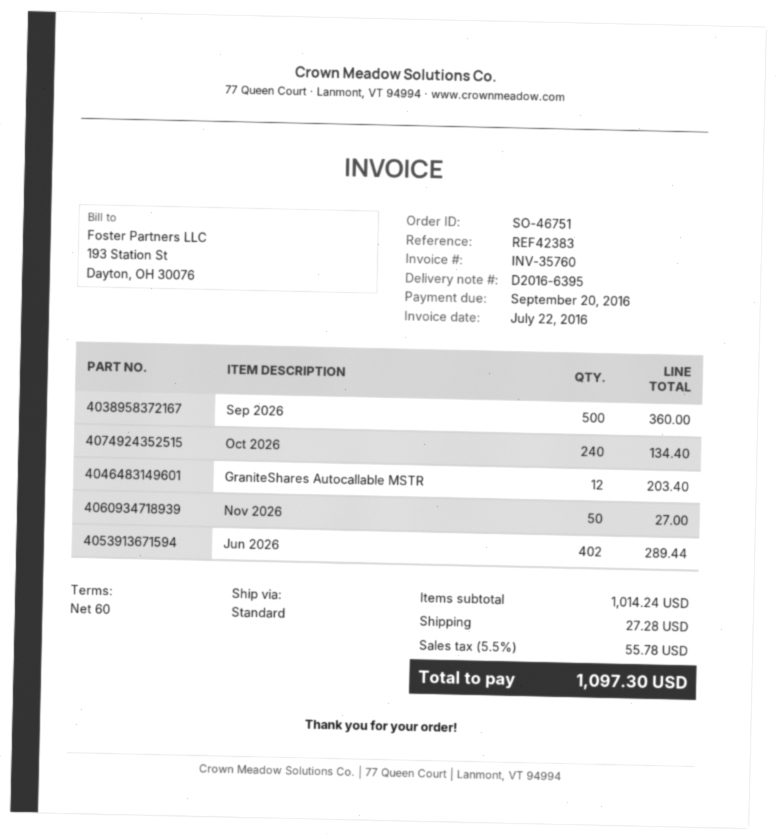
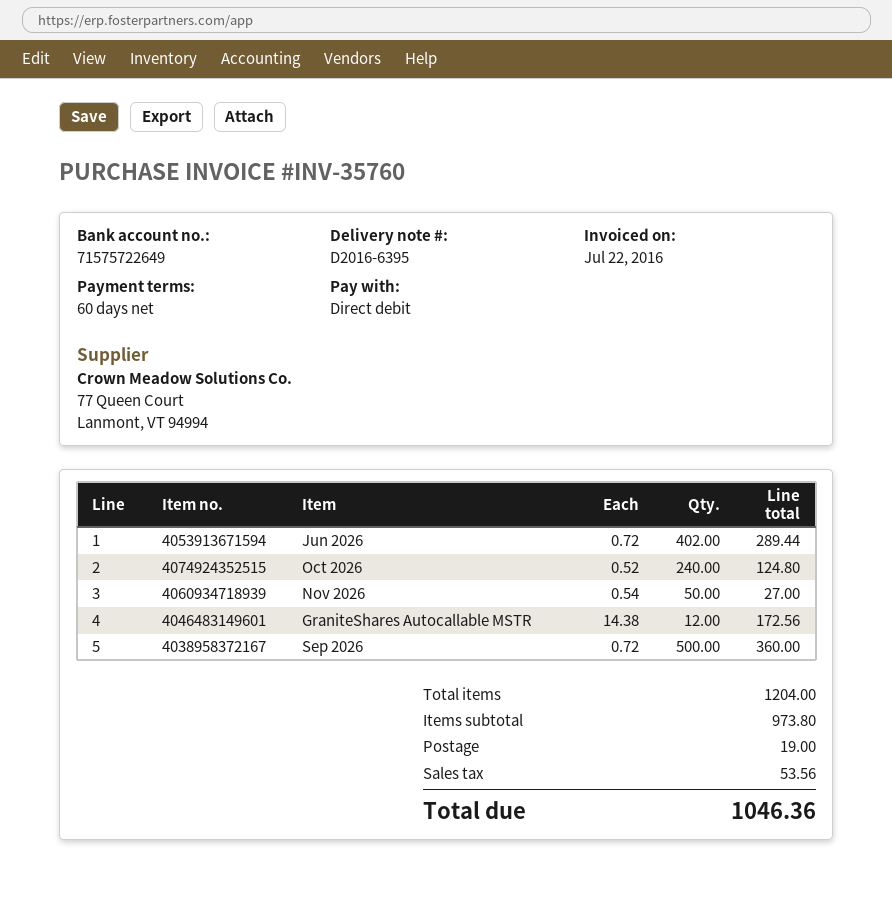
Oct 2026: 240 for 134.40 -> 240 for 124.80
GraniteShares Autocallable MSTR: 12 for 203.40 -> 12 for 172.56
subtotal: 1014.24 -> 973.80
shipping: 27.28 -> 19.00
tax: 55.78 -> 53.56
total: 1097.30 -> 1046.36

